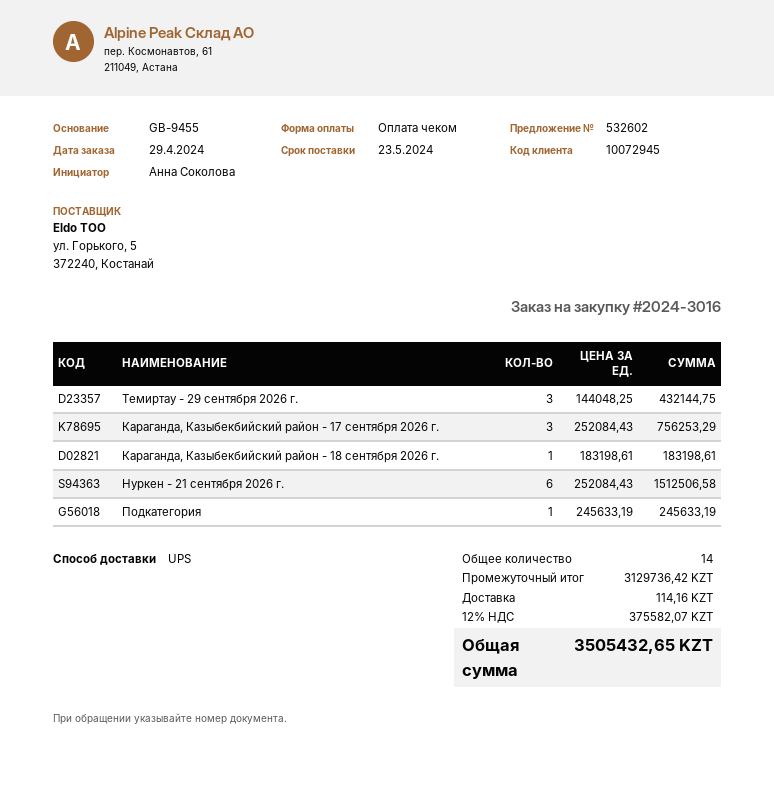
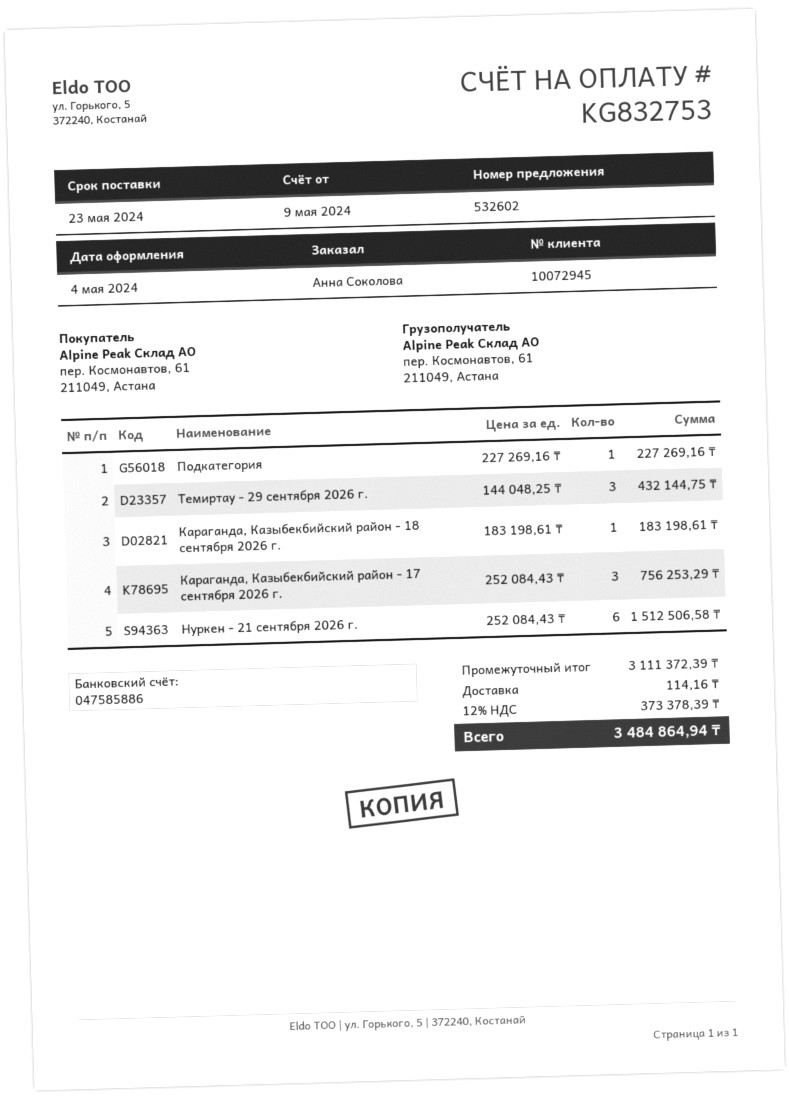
order date: 2024-04-29 -> 2024-05-04
Подкатегория: 1 x 245633.19 = 245633.19 -> 1 x 227269.16 = 227269.16
subtotal: 3129736.42 -> 3111372.39
tax: 12% = 375582.07 -> 12% = 373378.39
total: 3505432.65 -> 3484864.94

